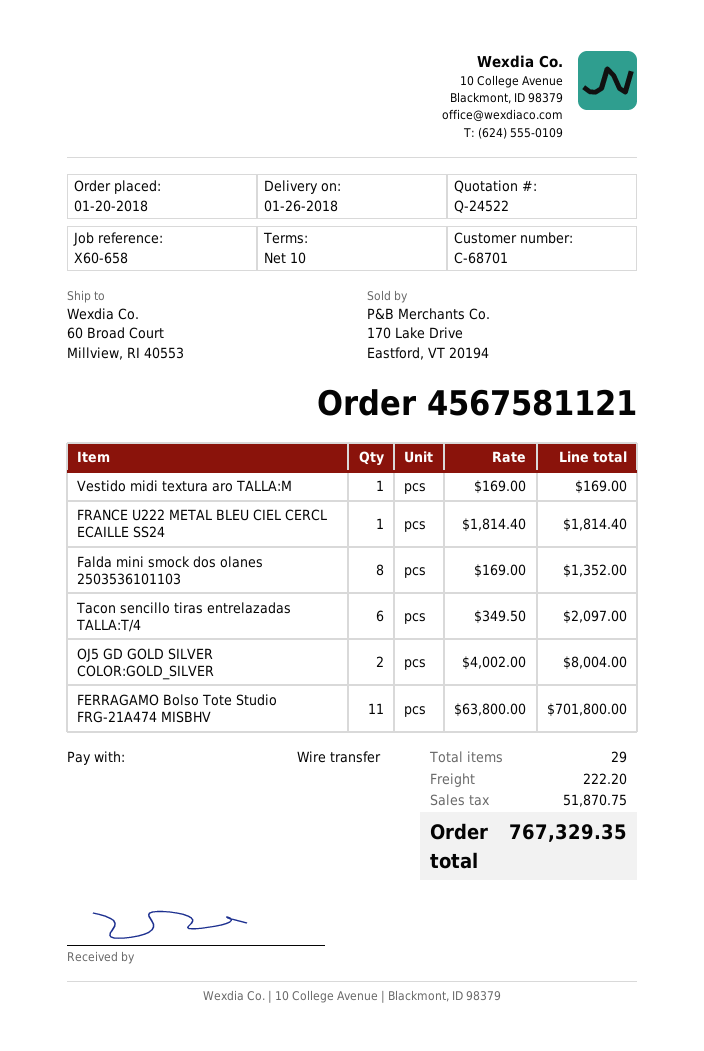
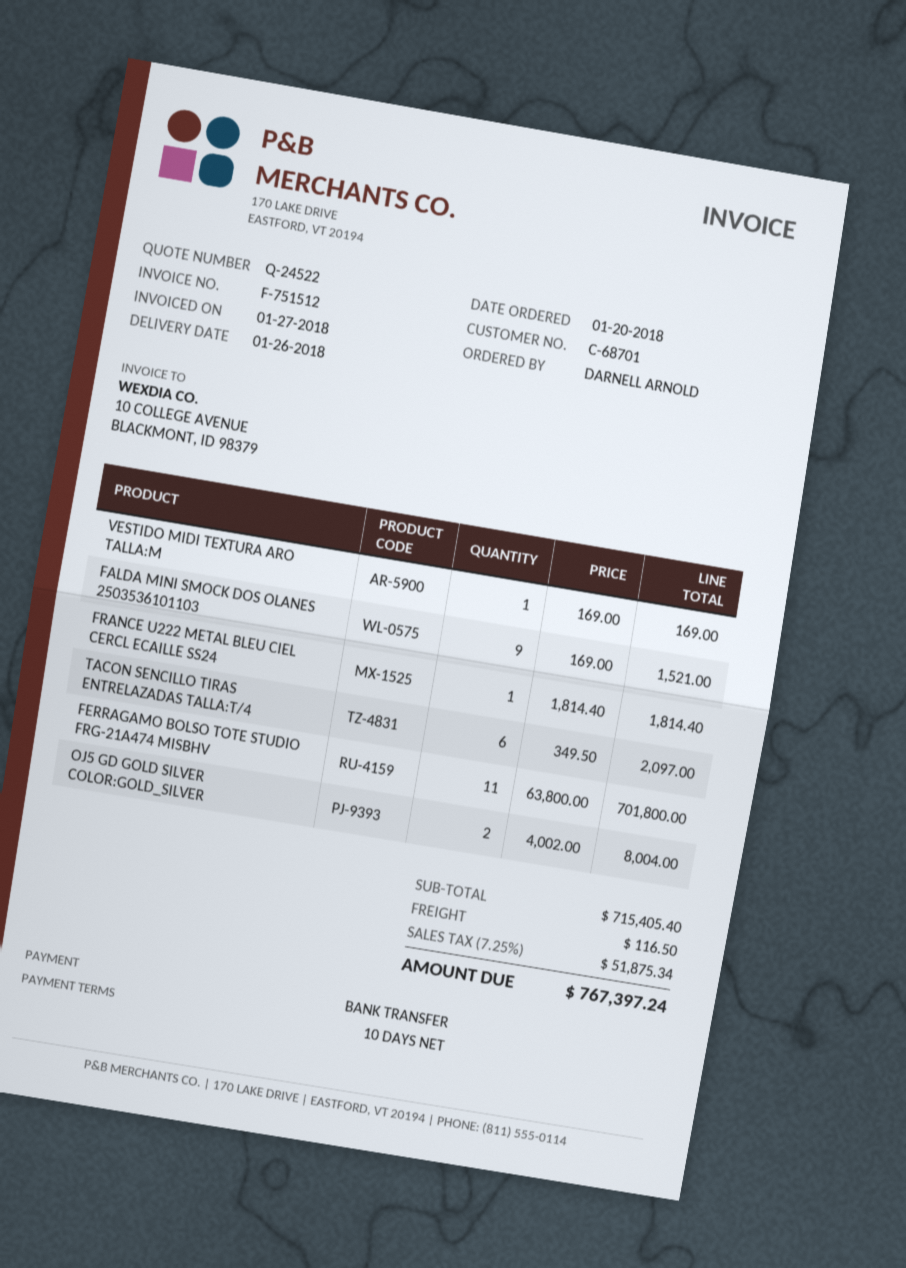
Falda mini smock dos olanes 2503536101103: 8 x 169.00 = 1352.00 -> 9 x 169.00 = 1521.00
shipping: 222.20 -> 116.50
tax: 51870.75 -> 51875.34
total: 767329.35 -> 767397.24

